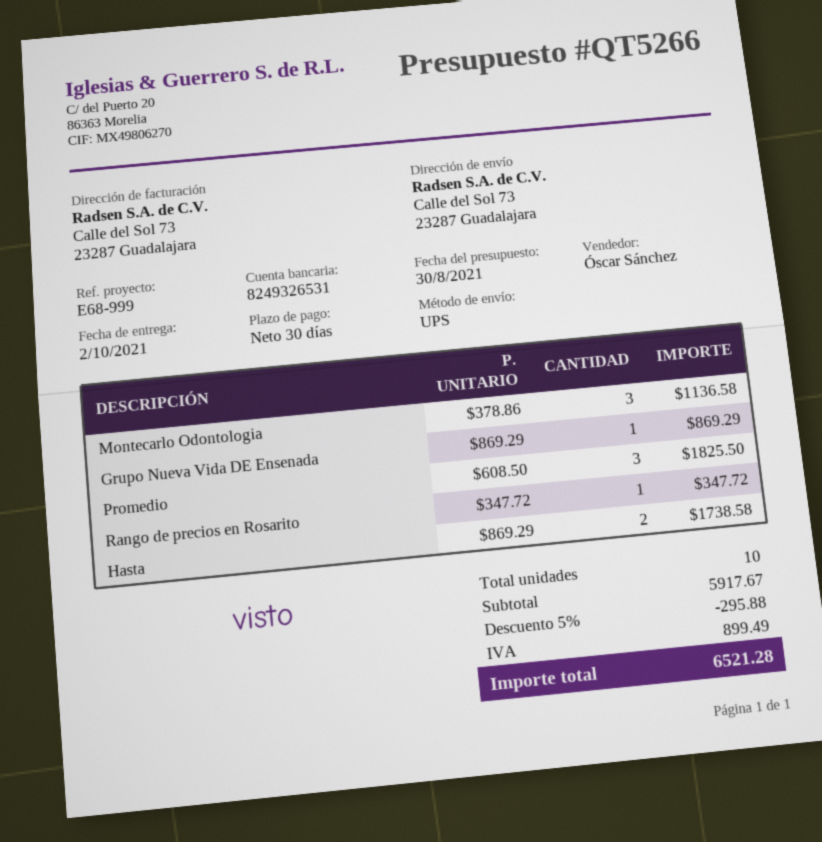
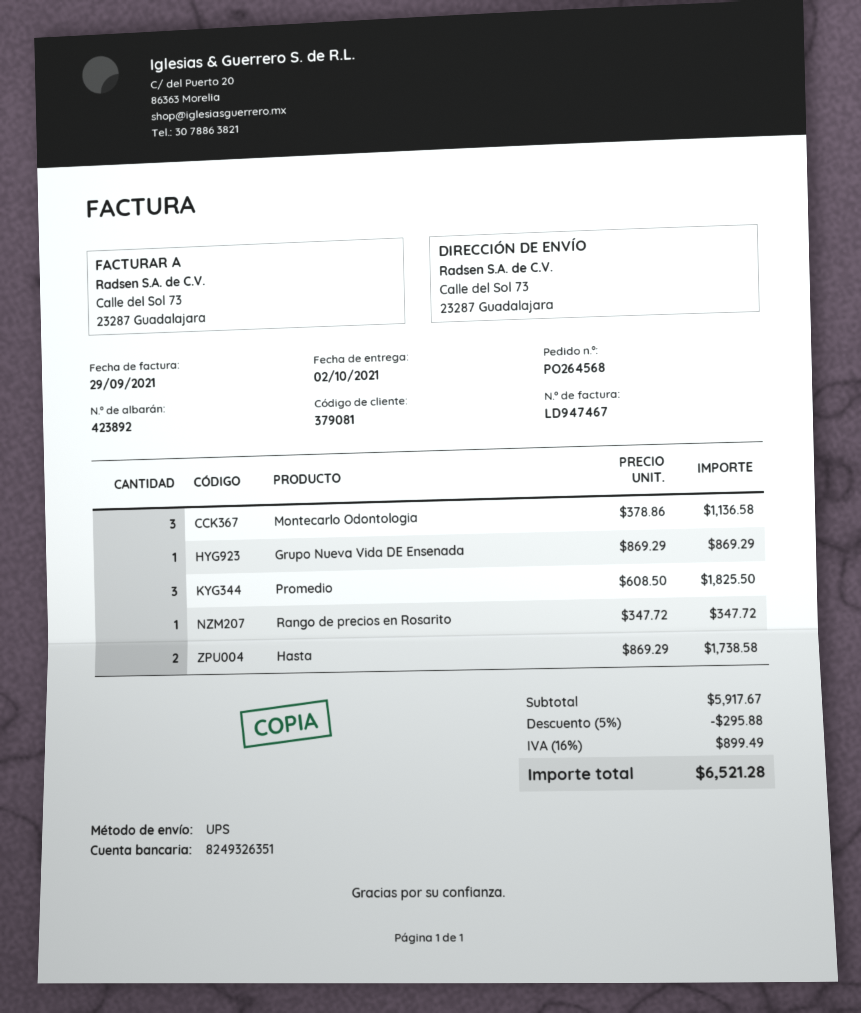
bank account: 8249326531 -> 8249326351

